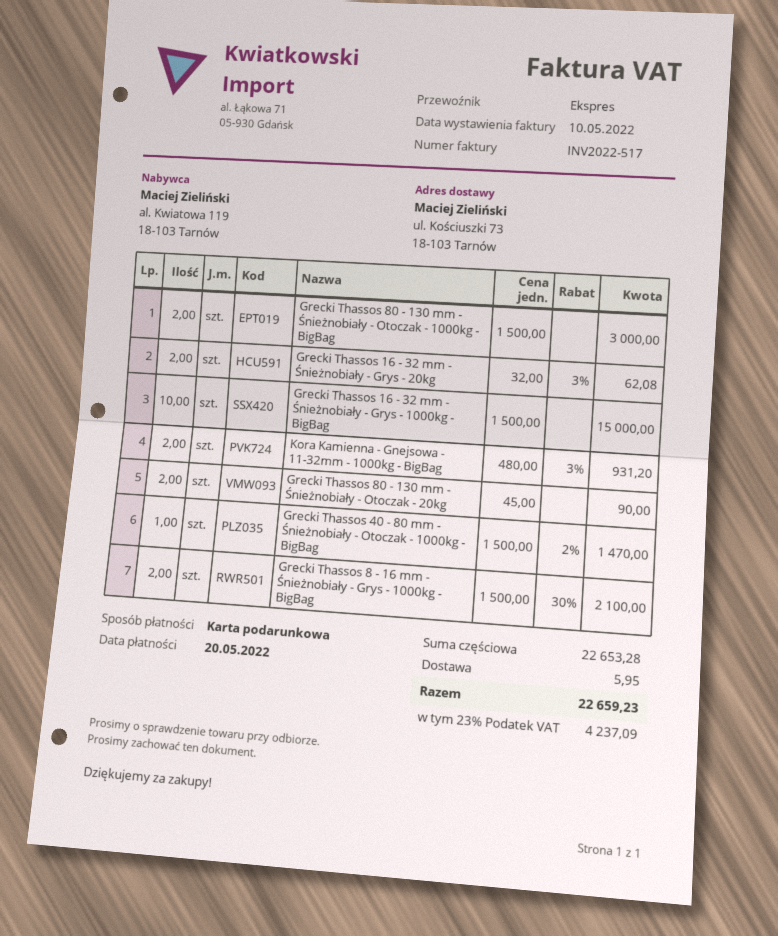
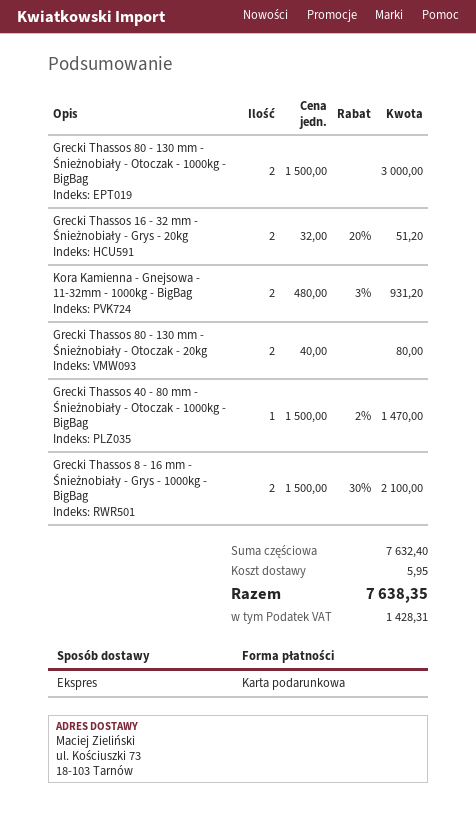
Grecki Thassos 16 - 32 mm - Śnieżnobiały - Grys - 20kg: 2 x 32.00 - 3% = 62.08 -> 2 x 32.00 - 20% = 51.20
Grecki Thassos 16 - 32 mm - Śnieżnobiały - Grys - 1000kg - BigBag: 10 x 1500.00 = 15000.00 -> none
Grecki Thassos 80 - 130 mm - Śnieżnobiały - Otoczak - 20kg: 2 x 45.00 = 90.00 -> 2 x 40.00 = 80.00
subtotal: 22653.28 -> 7632.40
tax: 4237.09 -> 1428.31
total: 22659.23 -> 7638.35

